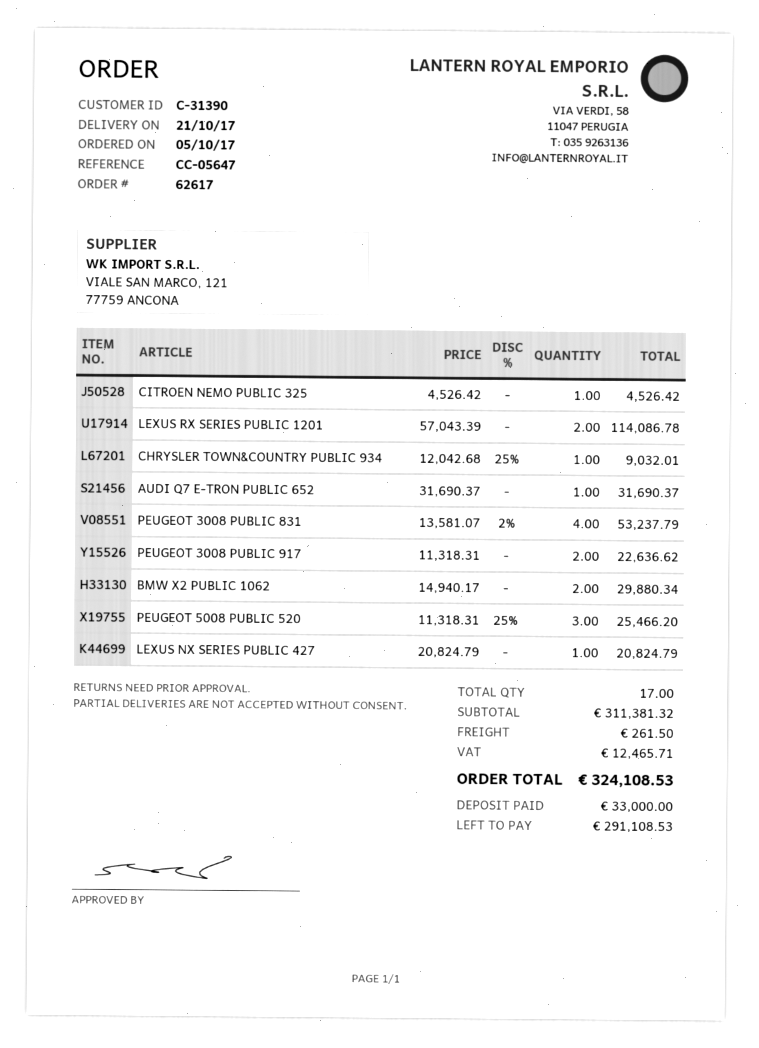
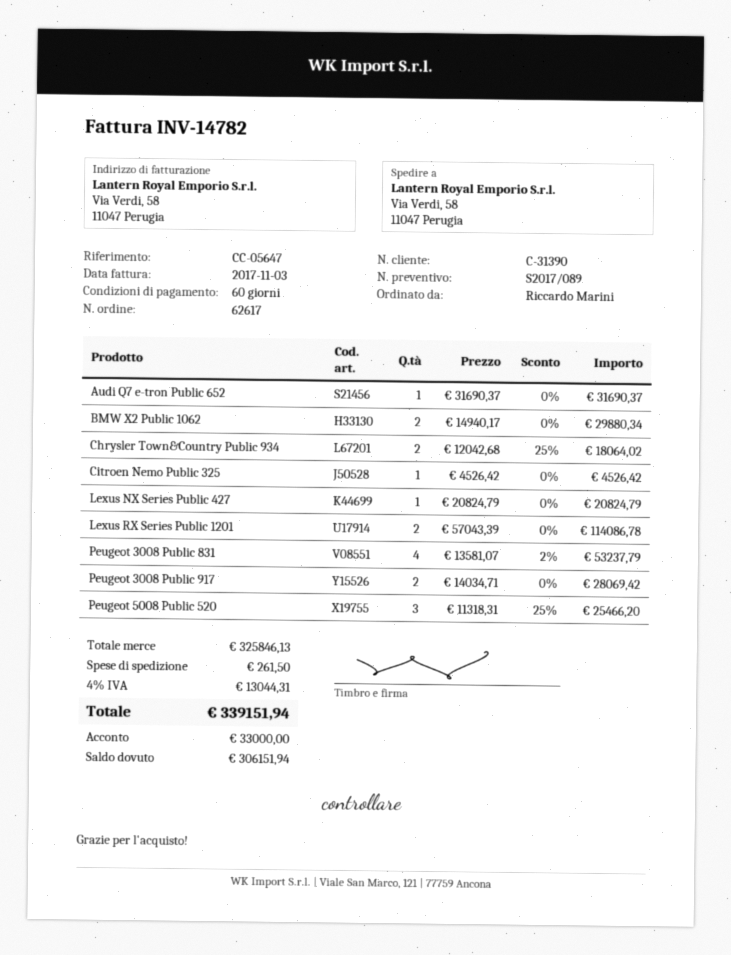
CHRYSLER TOWN&COUNTRY PUBLIC 934: 1 x 12042.68 - 25% = 9032.01 -> 2 x 12042.68 - 25% = 18064.02
PEUGEOT 3008 PUBLIC 917: 2 x 11318.31 = 22636.62 -> 2 x 14034.71 = 28069.42
subtotal: 311381.32 -> 325846.13
tax: 12465.71 -> 13044.31
total: 324108.53 -> 339151.94
balance: 291108.53 -> 306151.94

